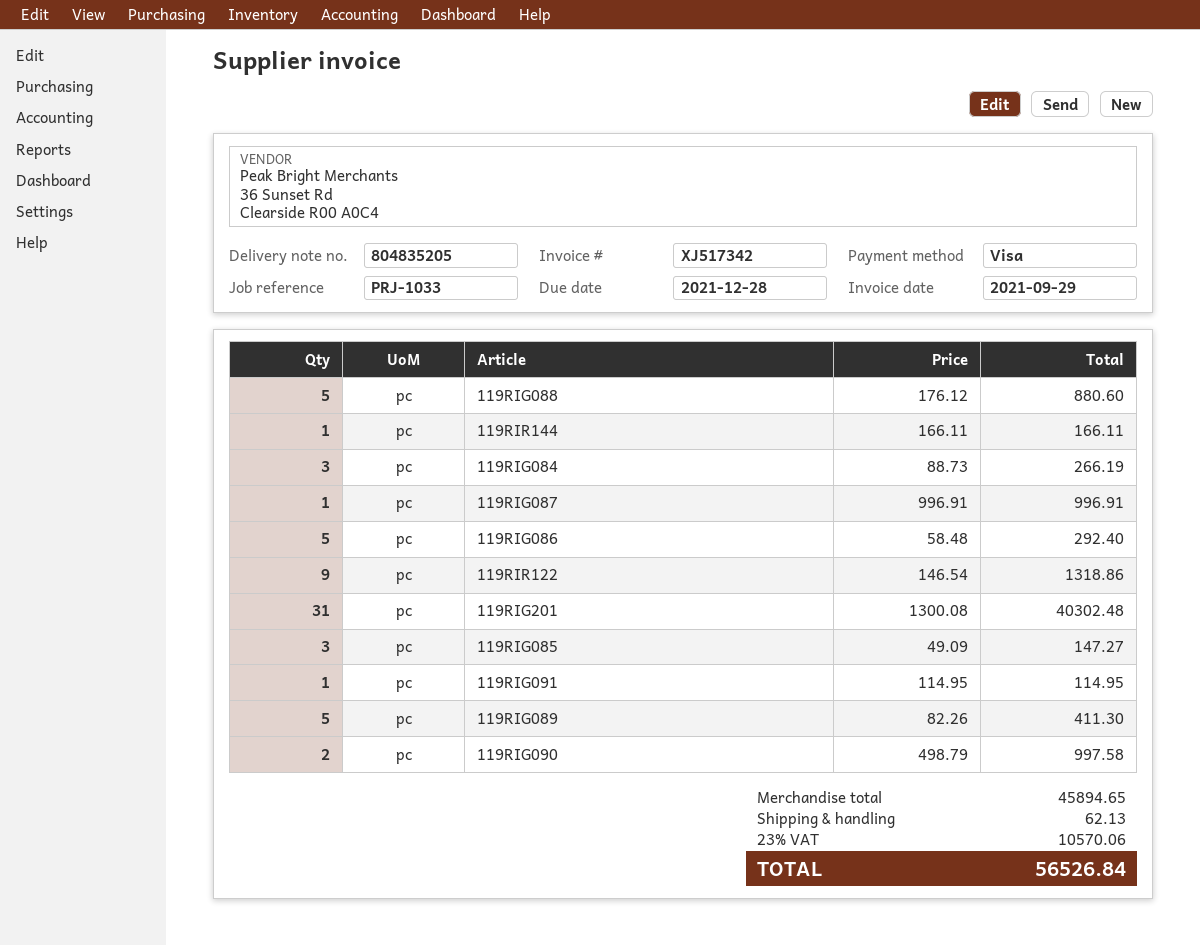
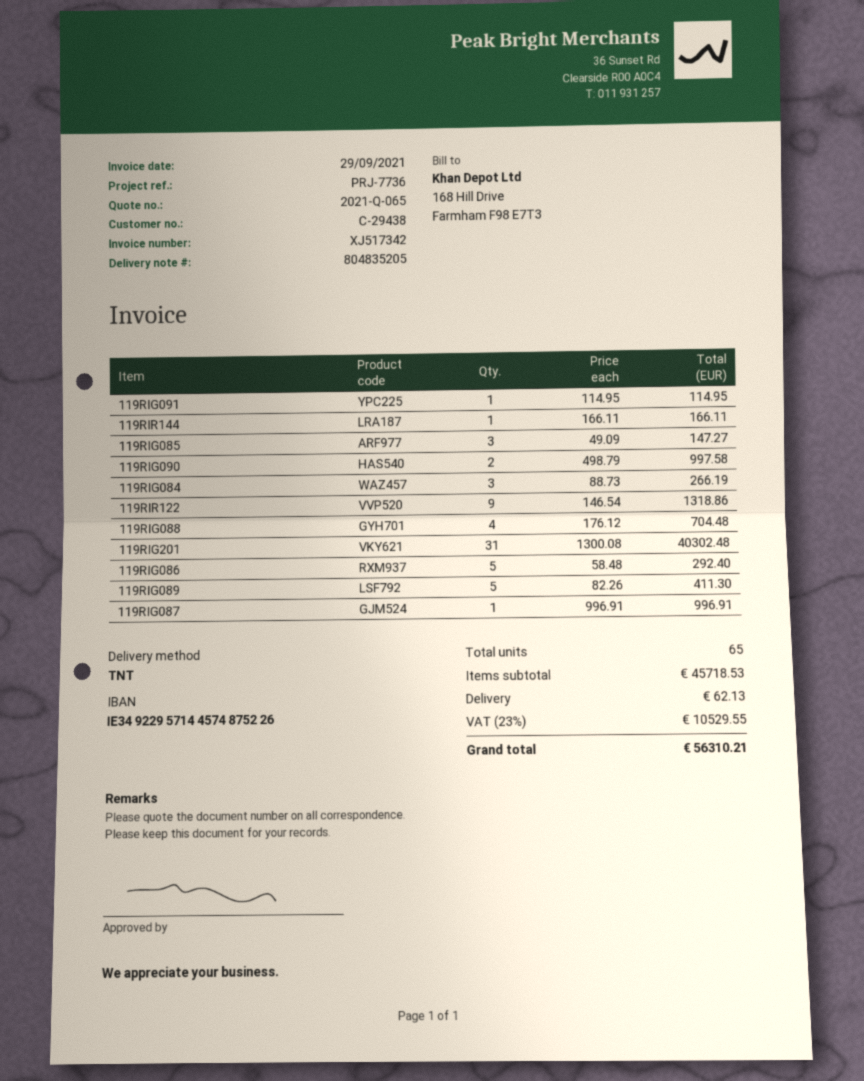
reference: PRJ-1033 -> PRJ-7736
119RIG088: 5 x 176.12 = 880.60 -> 4 x 176.12 = 704.48
subtotal: 45894.65 -> 45718.53
tax: 23% = 10570.06 -> 23% = 10529.55
total: 56526.84 -> 56310.21

